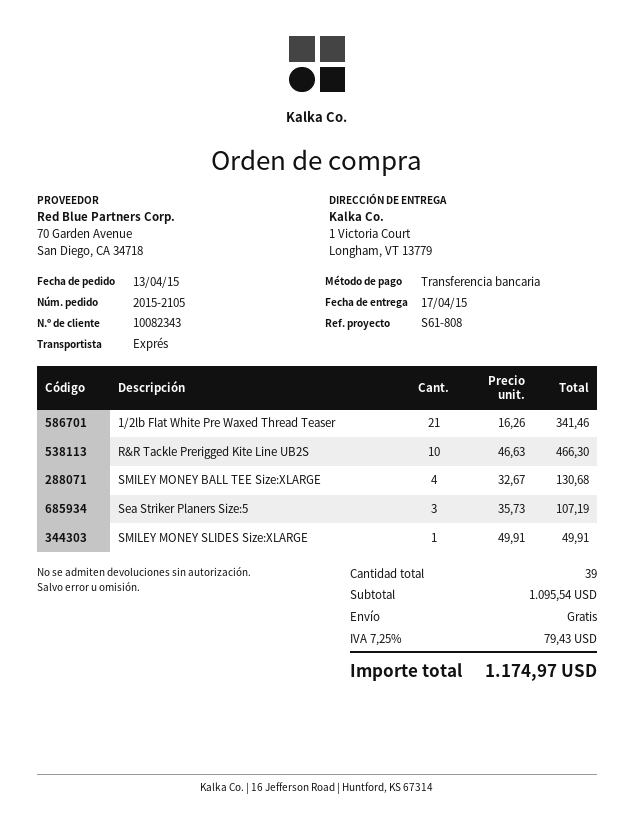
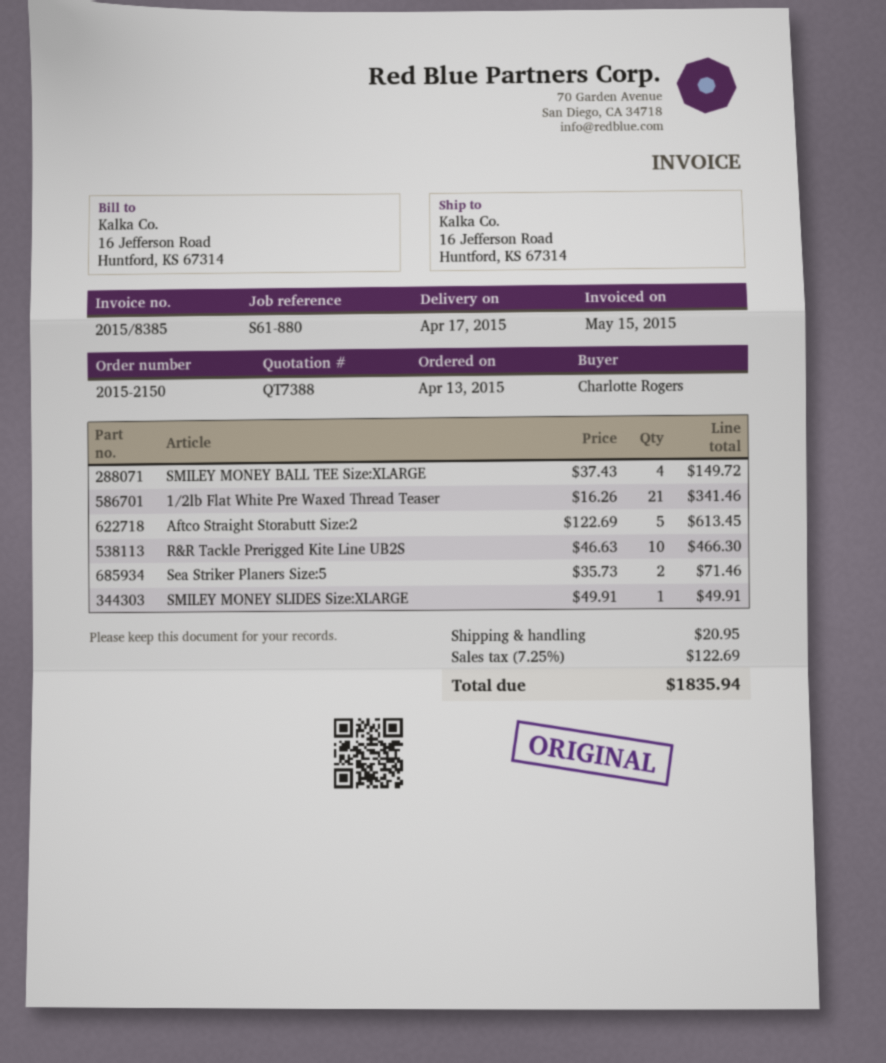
order number: 2015-2105 -> 2015-2150
reference: S61-808 -> S61-880
ship to: 1 Victoria Court, Longham, VT 13779 -> 16 Jefferson Road, Huntford, KS 67314
SMILEY MONEY BALL TEE Size:XLARGE: 4 x 32.67 = 130.68 -> 4 x 37.43 = 149.72
Sea Striker Planers Size:5: 3 x 35.73 = 107.19 -> 2 x 35.73 = 71.46
Aftco Straight Storabutt Size:2: none -> 5 x 122.69 = 613.45
shipping: 0.00 -> 20.95
tax: 7.25% = 79.43 -> 7.25% = 122.69
total: 1174.97 -> 1835.94

